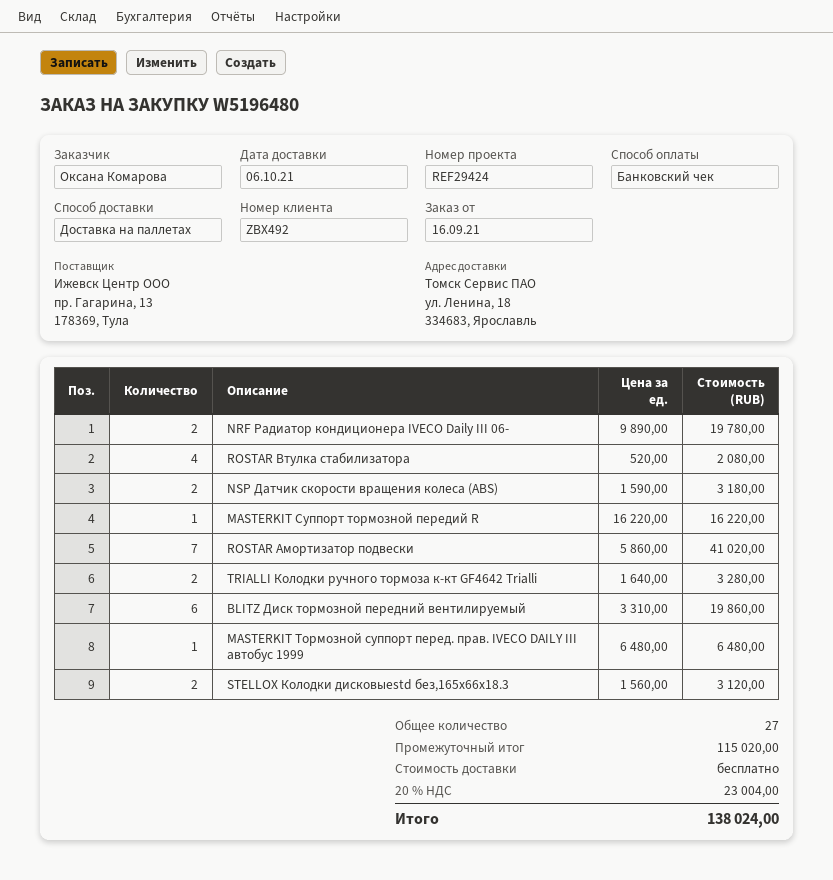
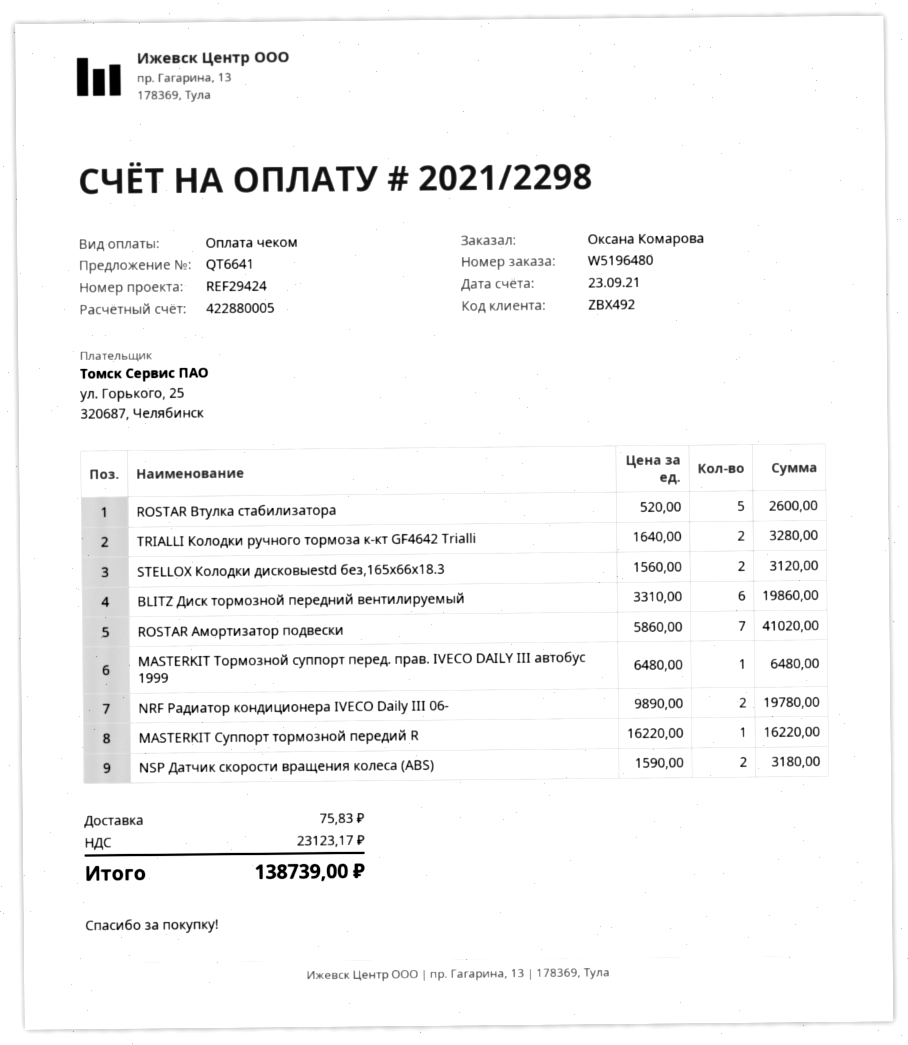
ROSTAR Втулка стабилизатора: 4 x 520.00 = 2080.00 -> 5 x 520.00 = 2600.00
shipping: 0.00 -> 75.83
tax: 23004.00 -> 23123.17
total: 138024.00 -> 138739.00

